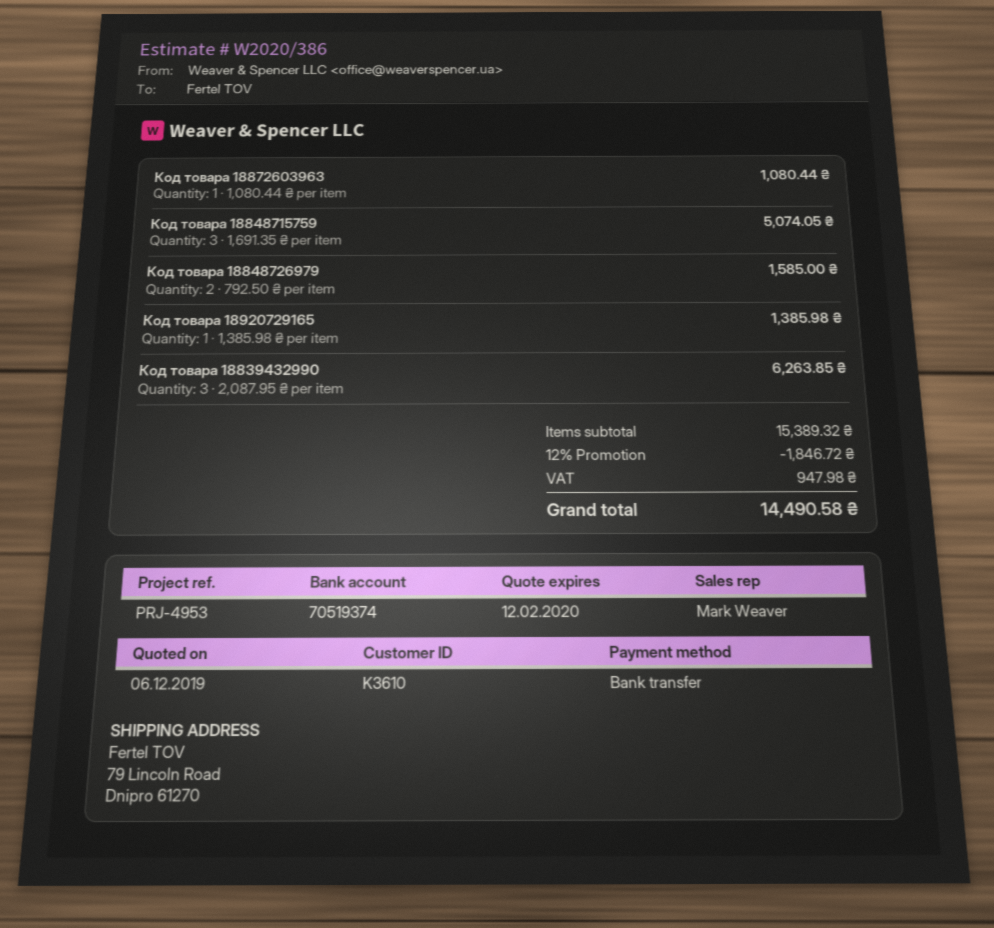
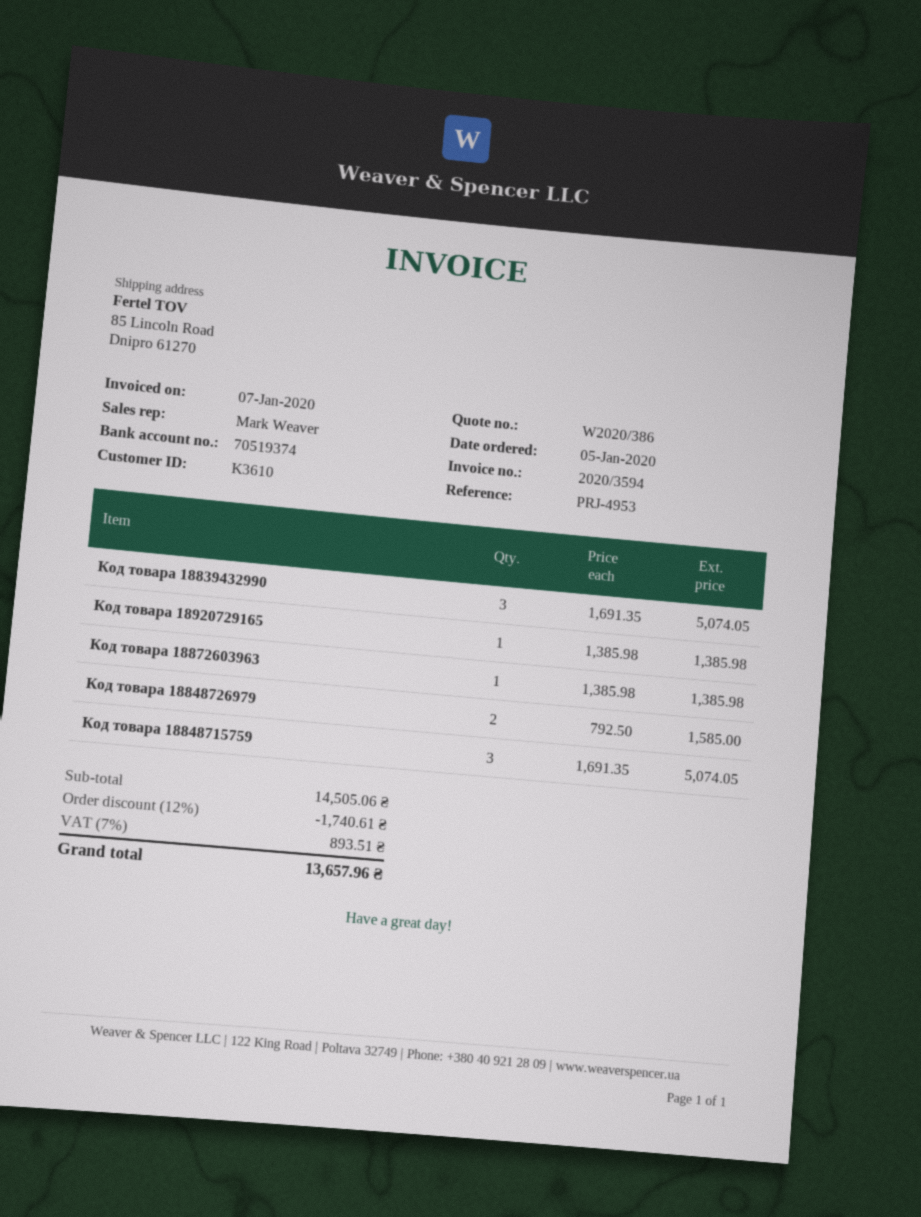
ship to: 79 Lincoln Road, Dnipro 61270 -> 85 Lincoln Road, Dnipro 61270
Код товара 18872603963: 1 x 1080.44 = 1080.44 -> 1 x 1385.98 = 1385.98
Код товара 18839432990: 3 x 2087.95 = 6263.85 -> 3 x 1691.35 = 5074.05
subtotal: 15389.32 -> 14505.06
discount: 12% = 1846.72 -> 12% = 1740.61
tax: 947.98 -> 893.51
total: 14490.58 -> 13657.96

